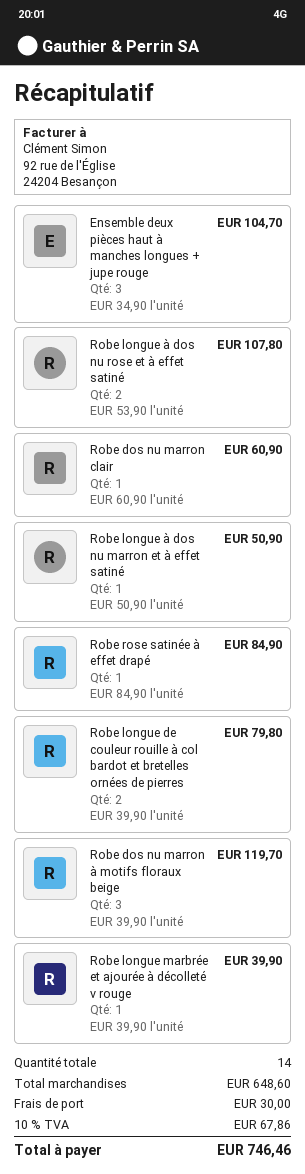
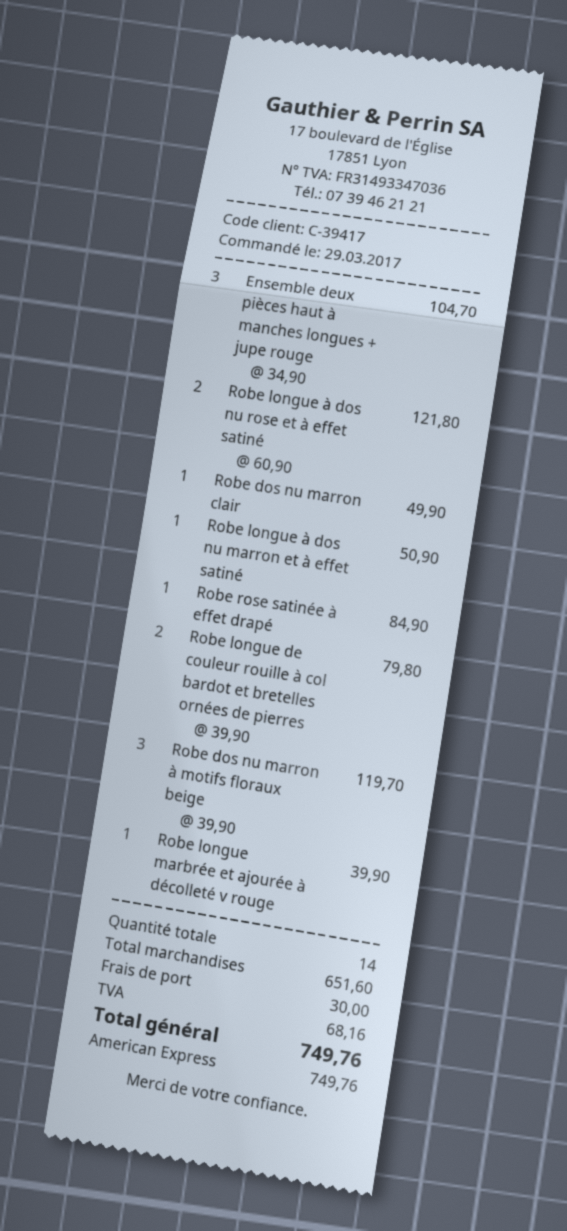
Robe longue à dos nu rose et à effet satiné: 2 x 53.90 = 107.80 -> 2 x 60.90 = 121.80
Robe dos nu marron clair: 1 x 60.90 = 60.90 -> 1 x 49.90 = 49.90
subtotal: 648.60 -> 651.60
tax: 67.86 -> 68.16
total: 746.46 -> 749.76

